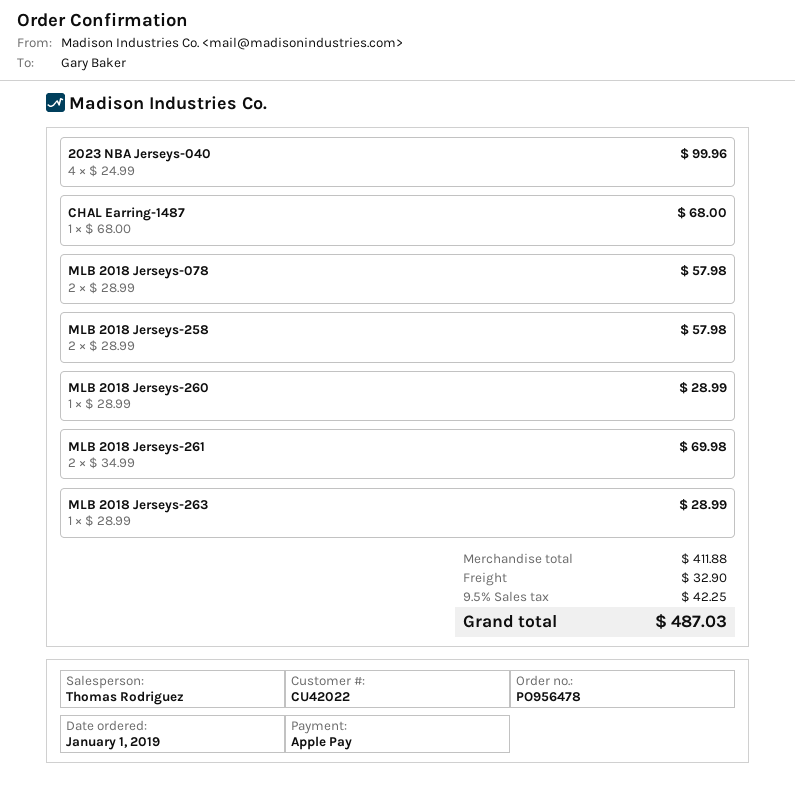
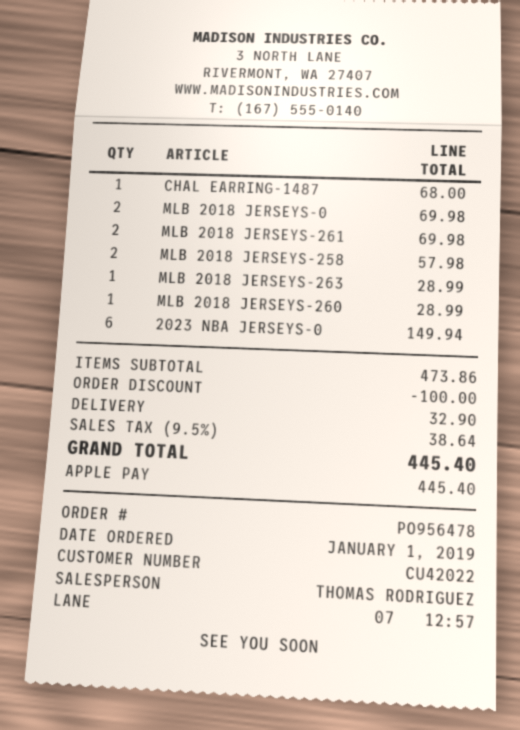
2023 NBA Jerseys-040: 4 for 99.96 -> 6 for 149.94
MLB 2018 Jerseys-078: 2 for 57.98 -> 2 for 69.98
subtotal: 411.88 -> 473.86
discount: none -> 100.00
tax: 9.5% = 42.25 -> 9.5% = 38.64
total: 487.03 -> 445.40

